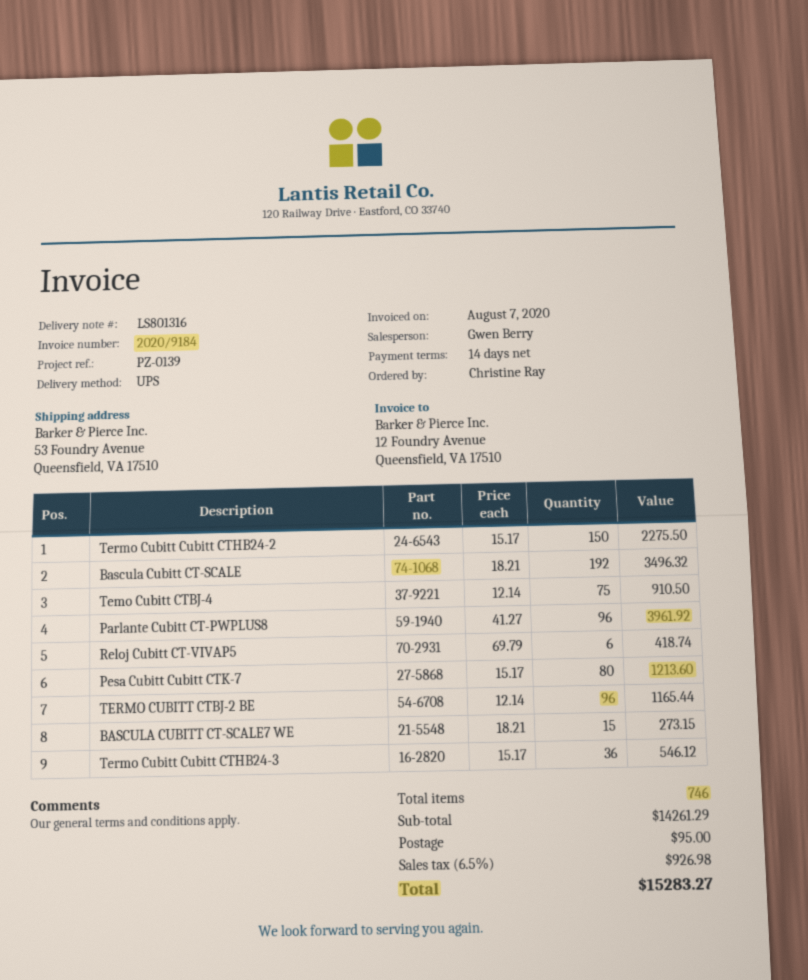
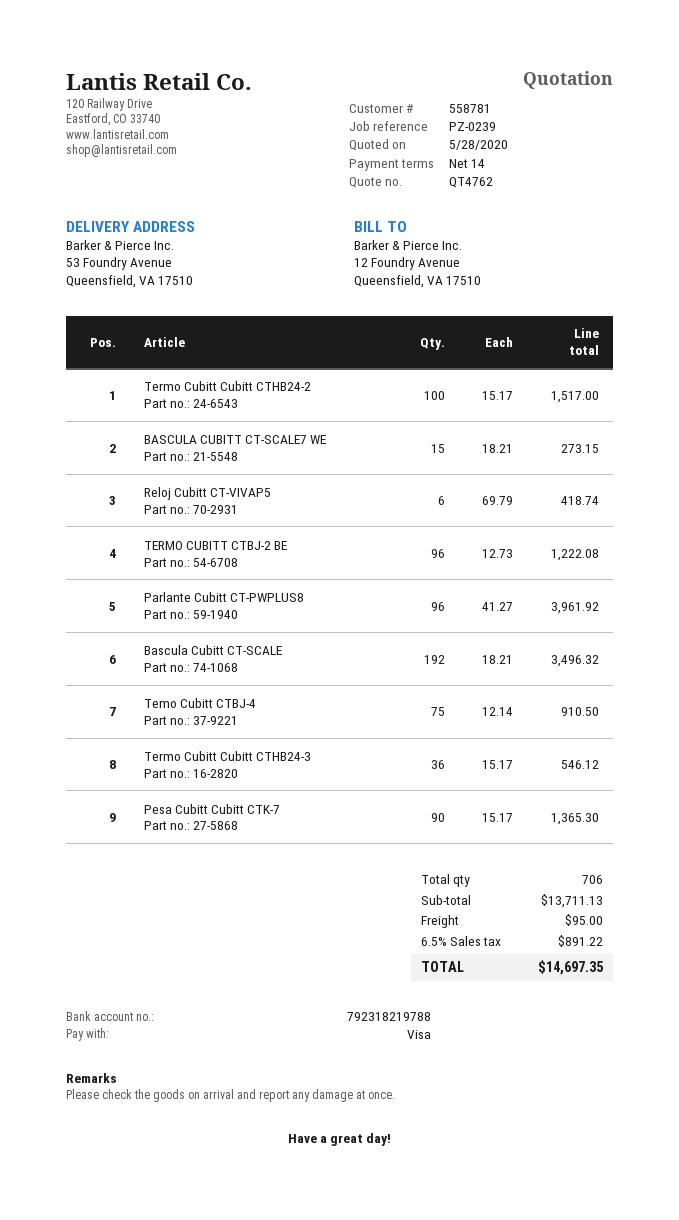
reference: PZ-0139 -> PZ-0239
Termo Cubitt Cubitt CTHB24-2: 150 x 15.17 = 2275.50 -> 100 x 15.17 = 1517.00
Pesa Cubitt Cubitt CTK-7: 80 x 15.17 = 1213.60 -> 90 x 15.17 = 1365.30
TERMO CUBITT CTBJ-2 BE: 96 x 12.14 = 1165.44 -> 96 x 12.73 = 1222.08
total quantity: 746 -> 706
subtotal: 14261.29 -> 13711.13
tax: 6.5% = 926.98 -> 6.5% = 891.22
total: 15283.27 -> 14697.35

